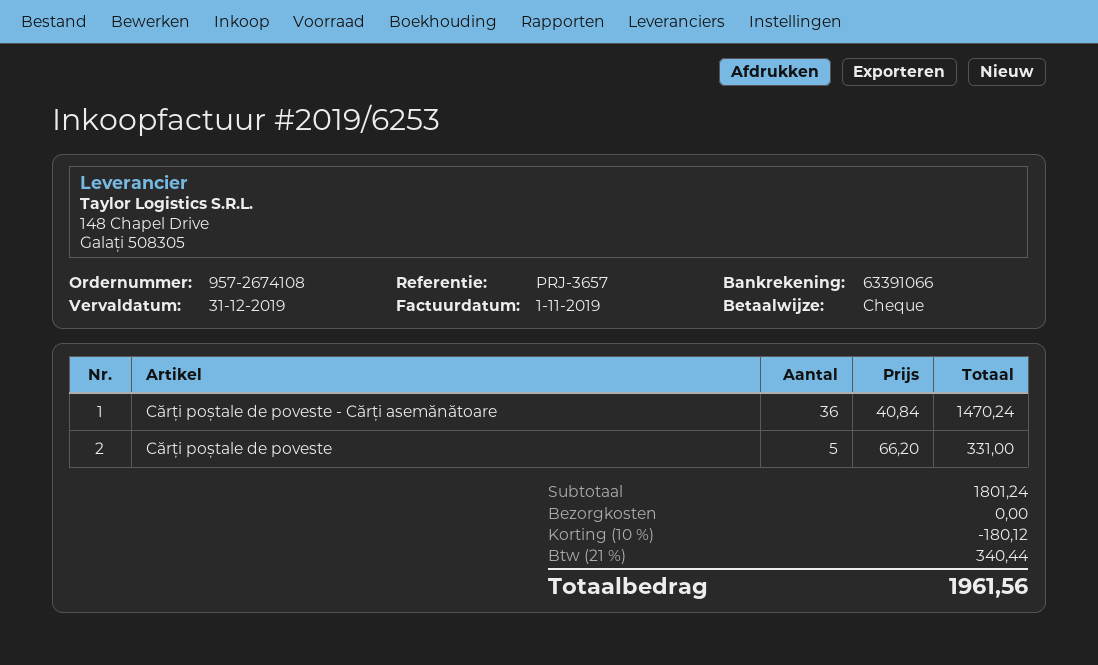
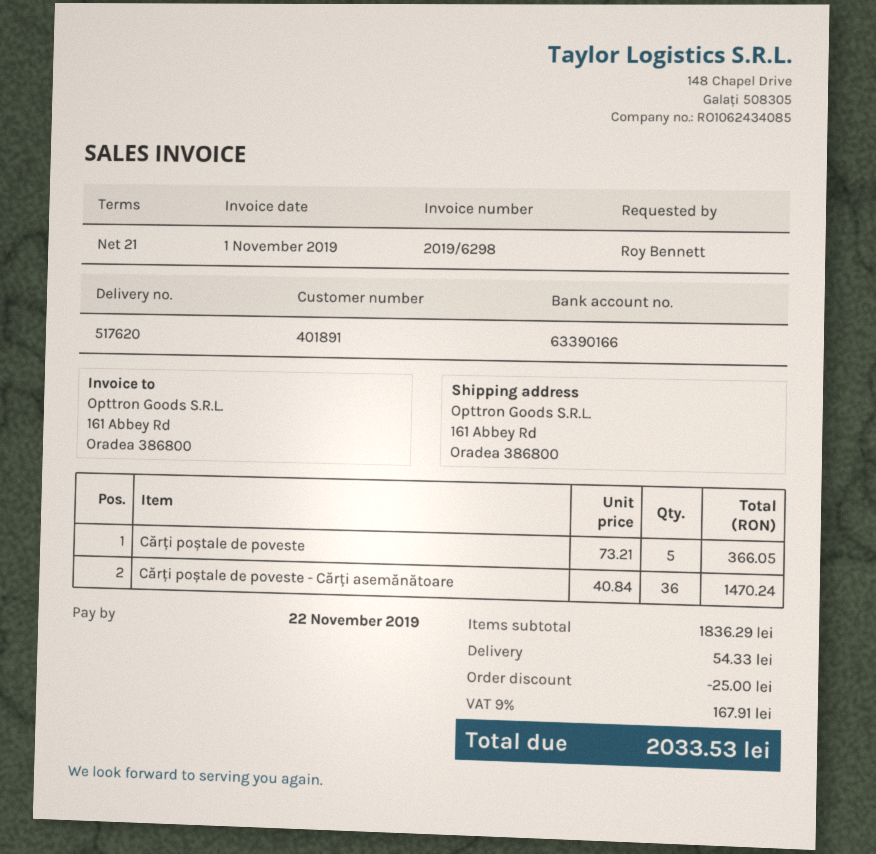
invoice number: 2019/6253 -> 2019/6298
due date: 2019-12-31 -> 2019-11-22
bank account: 63391066 -> 63390166
Cărți poștale de poveste: 5 x 66.20 = 331.00 -> 5 x 73.21 = 366.05
subtotal: 1801.24 -> 1836.29
discount: 180.12 -> 25.00
shipping: 0.00 -> 54.33
tax: 21% = 340.44 -> 9% = 167.91
total: 1961.56 -> 2033.53

